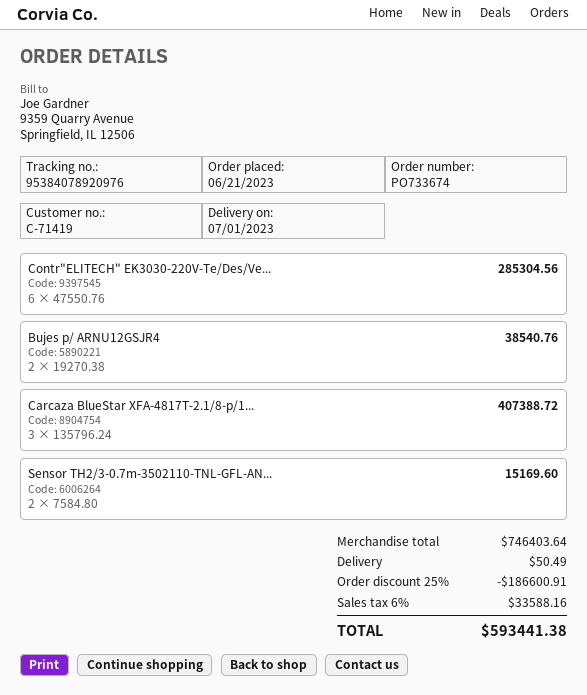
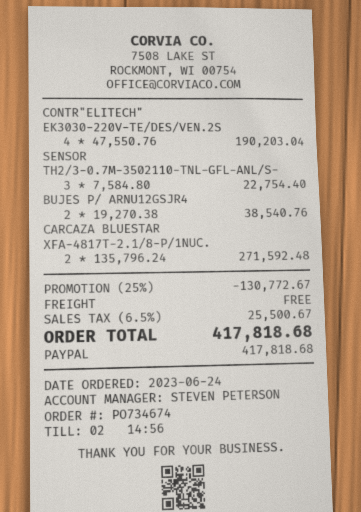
order number: PO733674 -> PO734674
order date: 2023-06-21 -> 2023-06-24
Contr"ELITECH" EK3030-220V-Te/Des/Ve...: 6 x 47550.76 = 285304.56 -> 4 x 47550.76 = 190203.04
Carcaza BlueStar XFA-4817T-2.1/8-p/1...: 3 x 135796.24 = 407388.72 -> 2 x 135796.24 = 271592.48
Sensor TH2/3-0.7m-3502110-TNL-GFL-AN...: 2 x 7584.80 = 15169.60 -> 3 x 7584.80 = 22754.40
discount: 25% = 186600.91 -> 25% = 130772.67
shipping: 50.49 -> 0.00
tax: 6% = 33588.16 -> 6.5% = 25500.67
total: 593441.38 -> 417818.68

